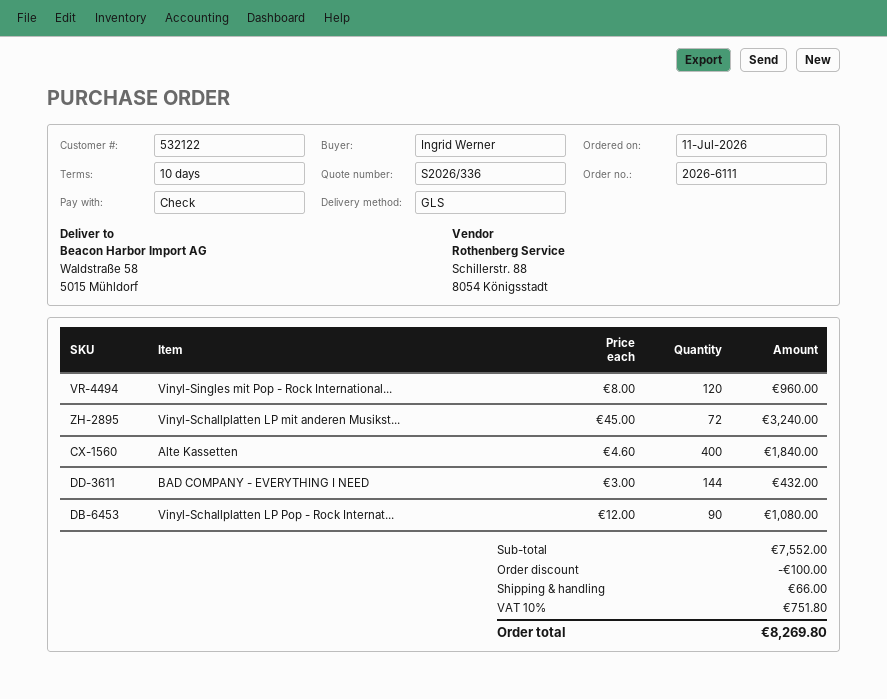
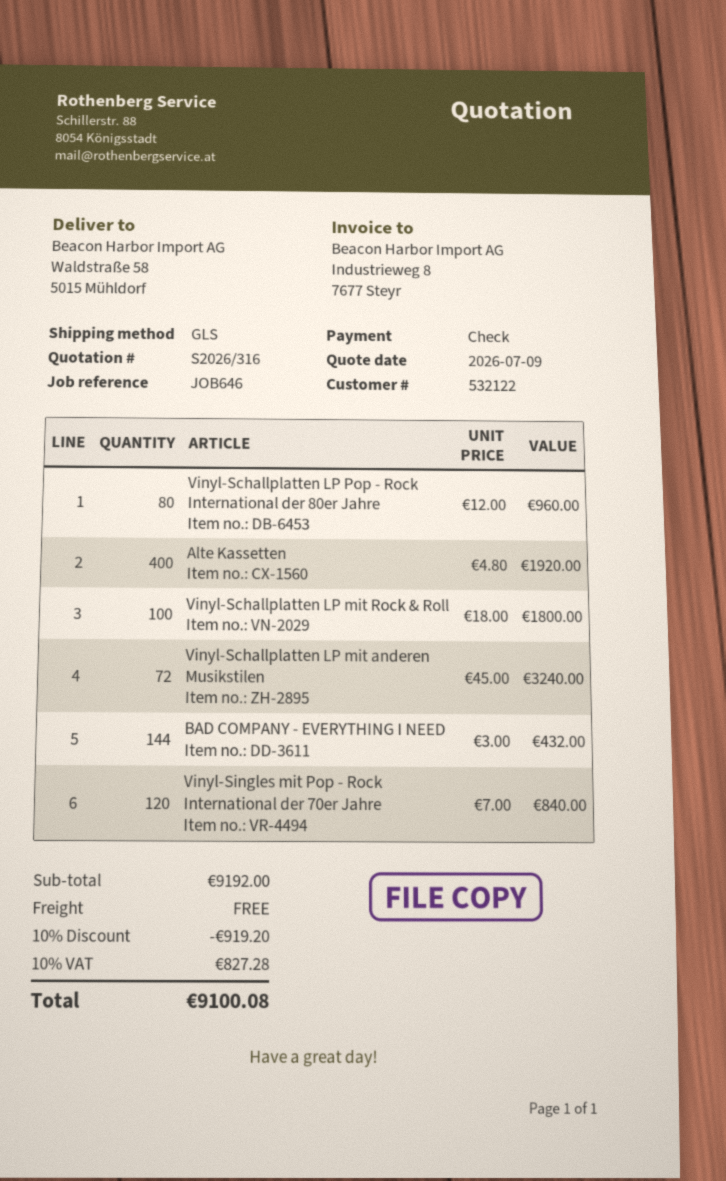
quote number: S2026/336 -> S2026/316
Vinyl-Singles mit Pop - Rock International...: 120 x 8.00 = 960.00 -> 120 x 7.00 = 840.00
Alte Kassetten: 400 x 4.60 = 1840.00 -> 400 x 4.80 = 1920.00
Vinyl-Schallplatten LP Pop - Rock Internat...: 90 x 12.00 = 1080.00 -> 80 x 12.00 = 960.00
Vinyl-Schallplatten LP mit Rock & Roll: none -> 100 x 18.00 = 1800.00
subtotal: 7552.00 -> 9192.00
discount: 100.00 -> 919.20
shipping: 66.00 -> 0.00
tax: 10% = 751.80 -> 10% = 827.28
total: 8269.80 -> 9100.08

